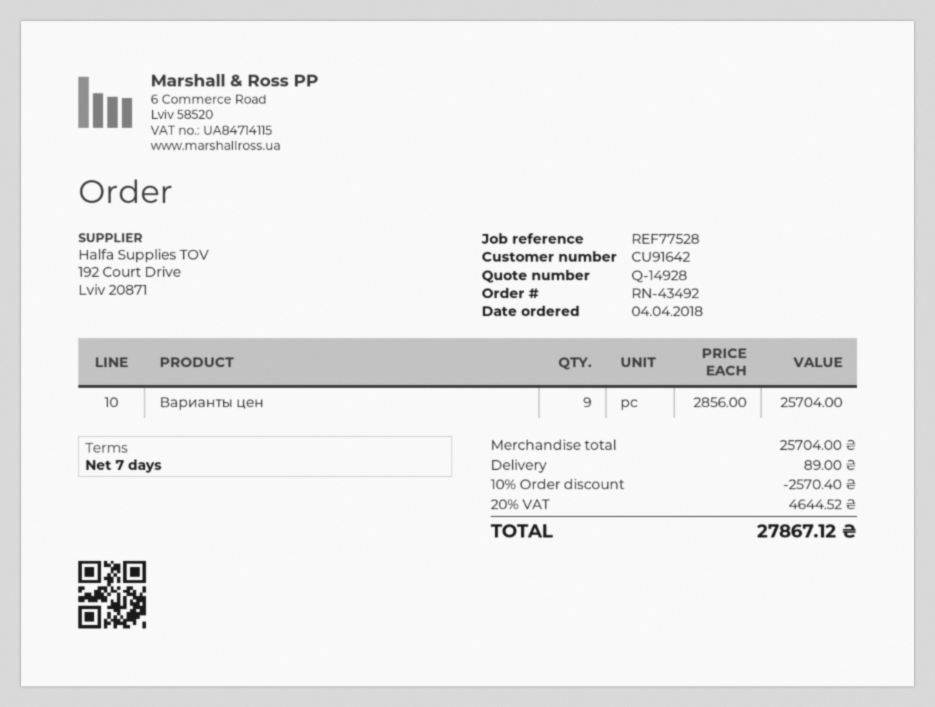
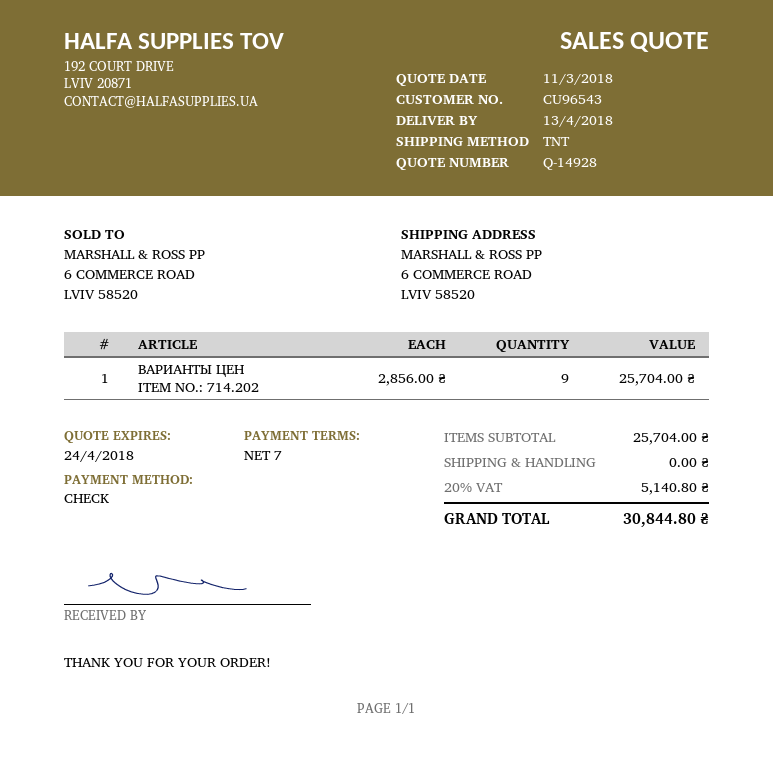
customer number: CU91642 -> CU96543
discount: 10% = 2570.40 -> none
shipping: 89.00 -> 0.00
tax: 20% = 4644.52 -> 20% = 5140.80
total: 27867.12 -> 30844.80

